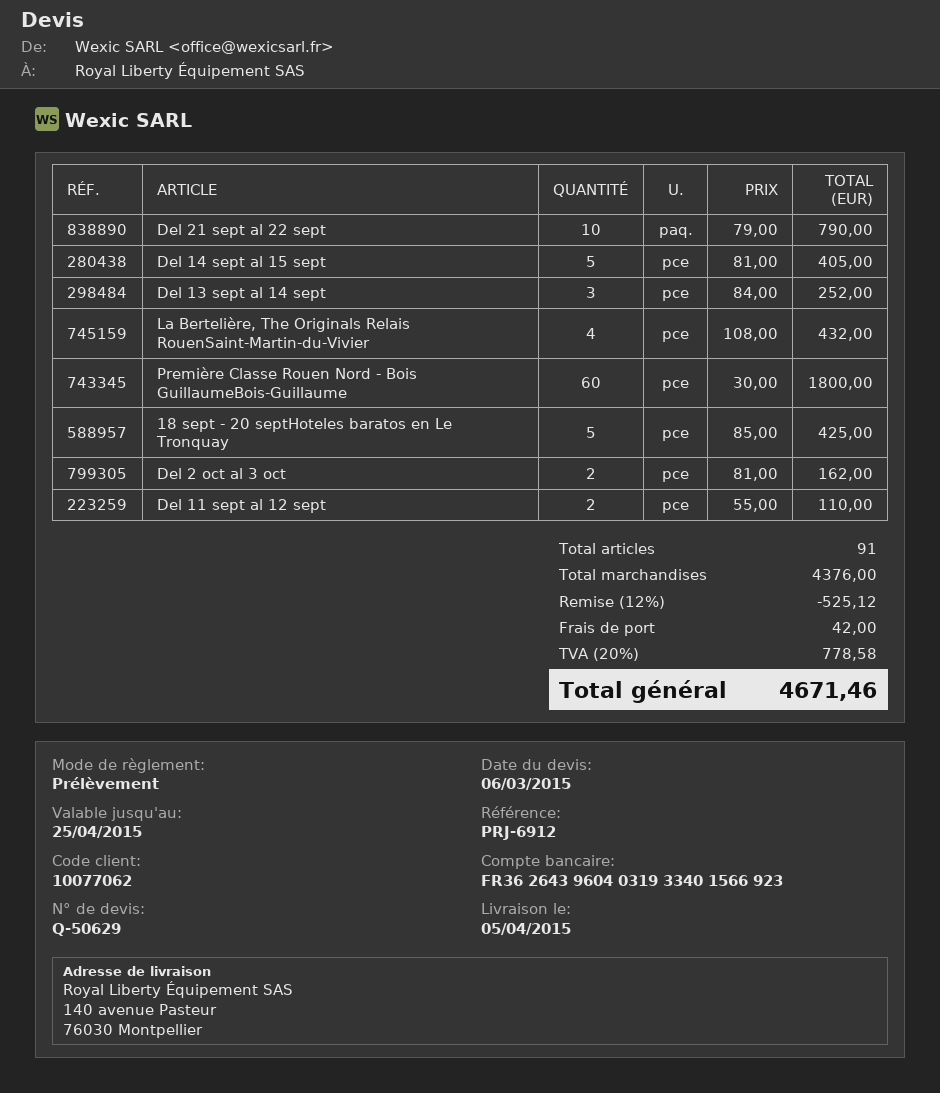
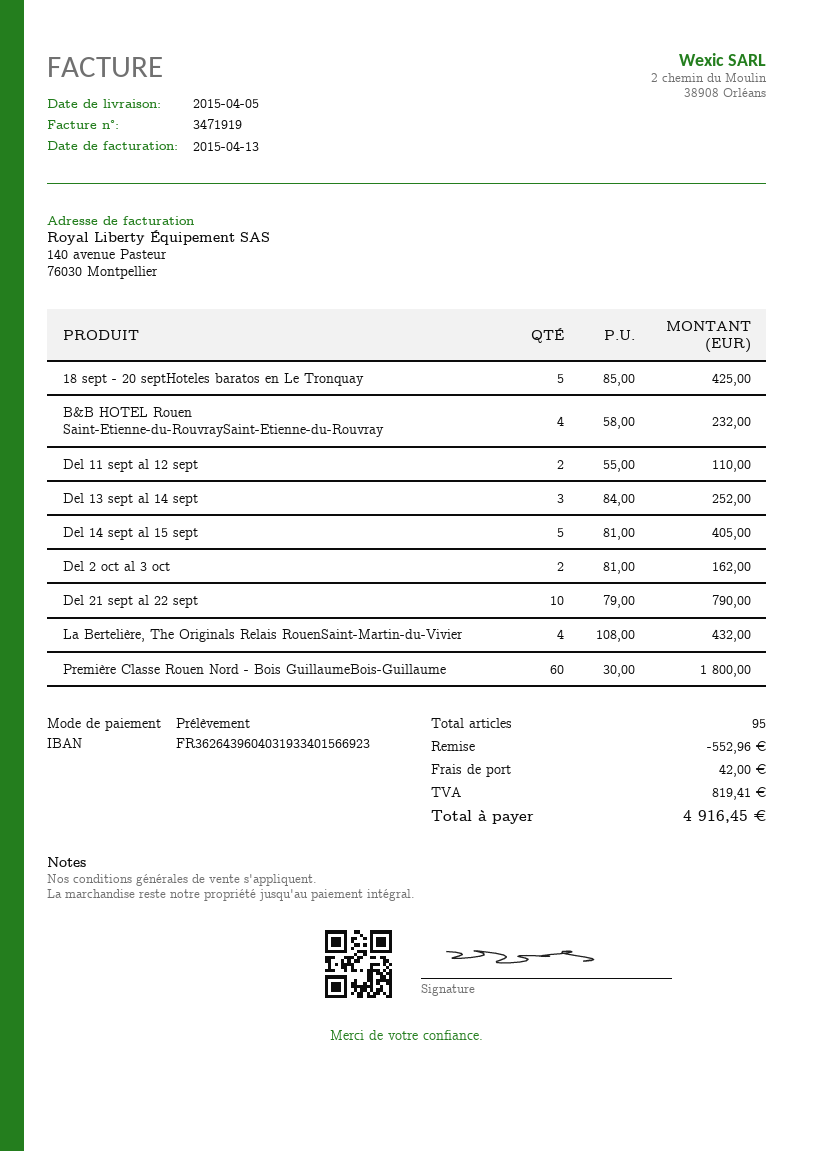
B&B HOTEL Rouen Saint-Etienne-du-RouvraySaint-Etienne-du-Rouvray: none -> 4 x 58.00 = 232.00
total quantity: 91 -> 95
discount: 525.12 -> 552.96
tax: 778.58 -> 819.41
total: 4671.46 -> 4916.45

